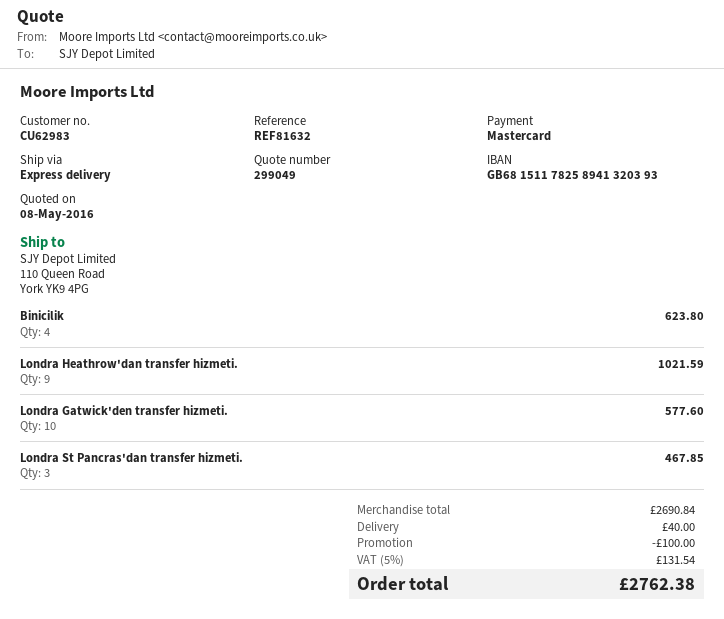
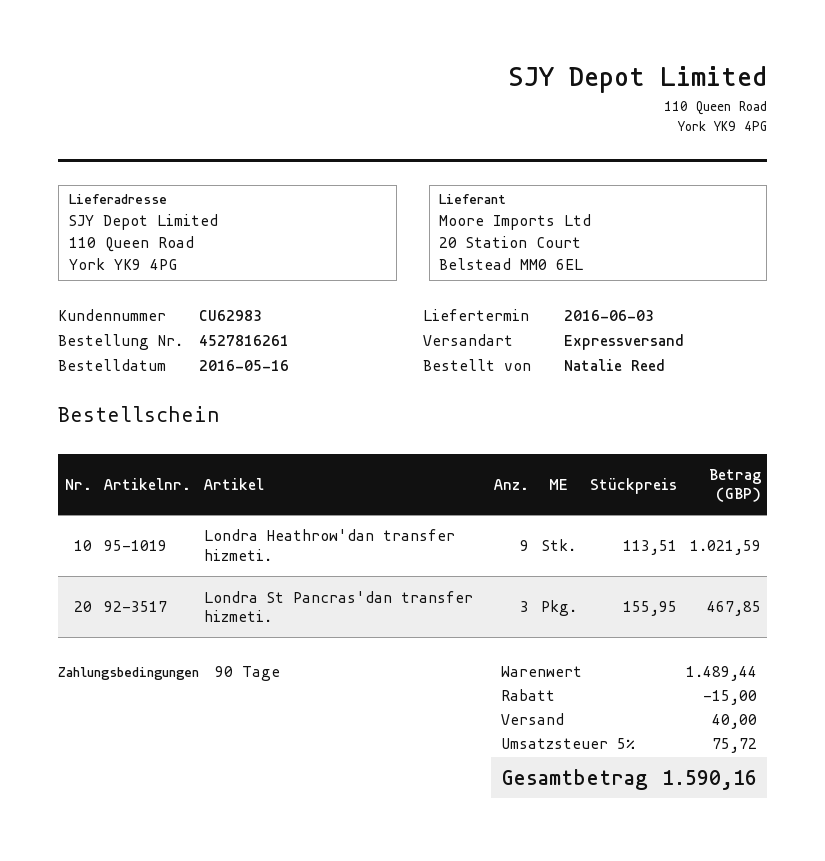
Binicilik: 4 for 623.80 -> none
Londra Gatwick'den transfer hizmeti.: 10 for 577.60 -> none
subtotal: 2690.84 -> 1489.44
discount: 100.00 -> 15.00
tax: 5% = 131.54 -> 5% = 75.72
total: 2762.38 -> 1590.16

